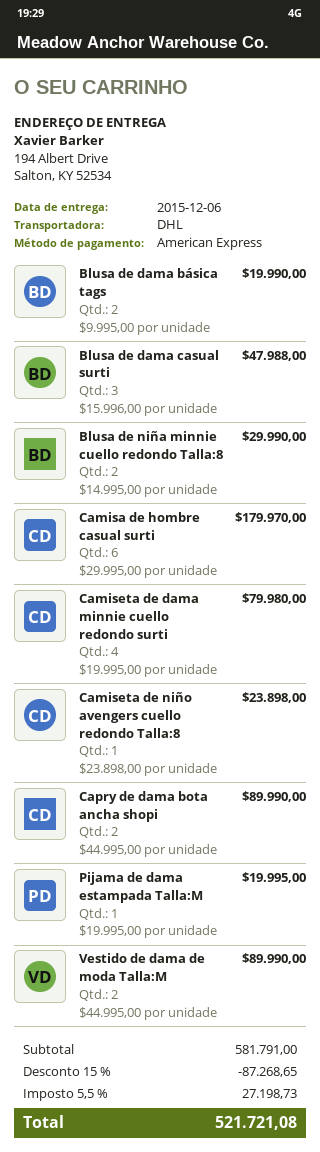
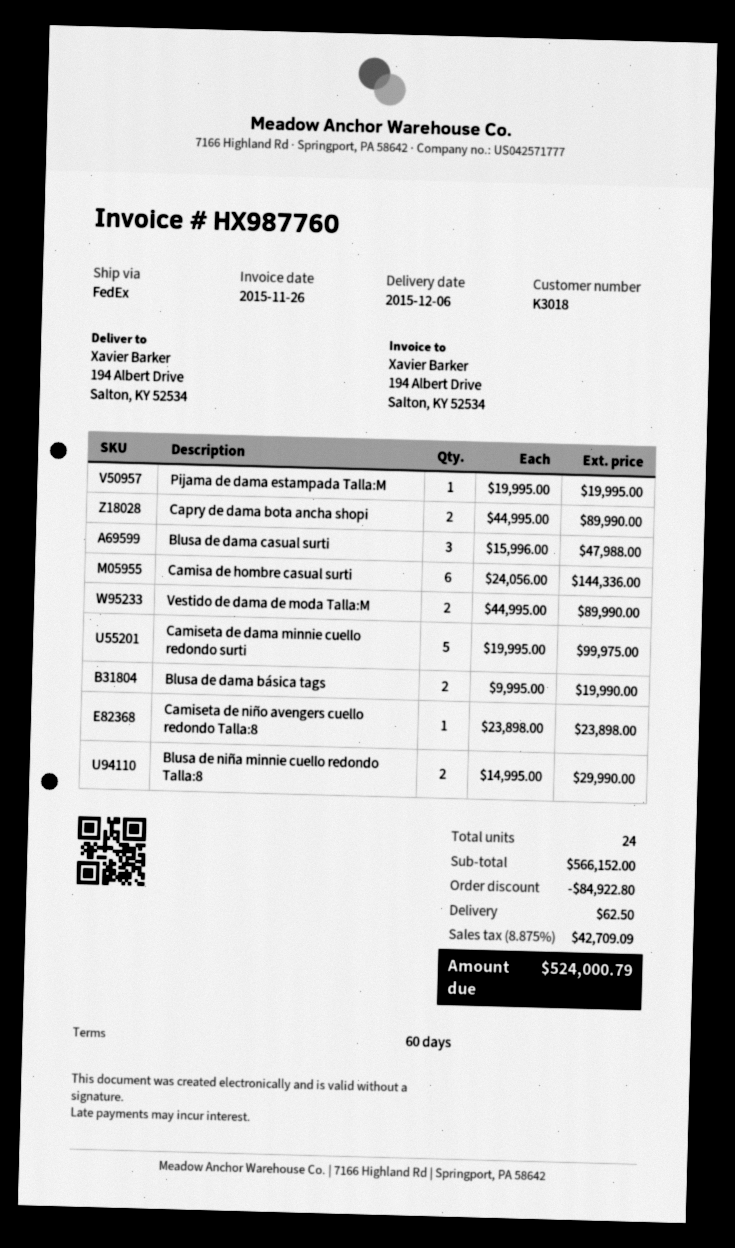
shipping method: DHL -> FedEx
Camisa de hombre casual surti: 6 x 29995.00 = 179970.00 -> 6 x 24056.00 = 144336.00
Camiseta de dama minnie cuello redondo surti: 4 x 19995.00 = 79980.00 -> 5 x 19995.00 = 99975.00
subtotal: 581791.00 -> 566152.00
discount: 87268.65 -> 84922.80
shipping: none -> 62.50
tax: 5.5% = 27198.73 -> 8.875% = 42709.09
total: 521721.08 -> 524000.79

